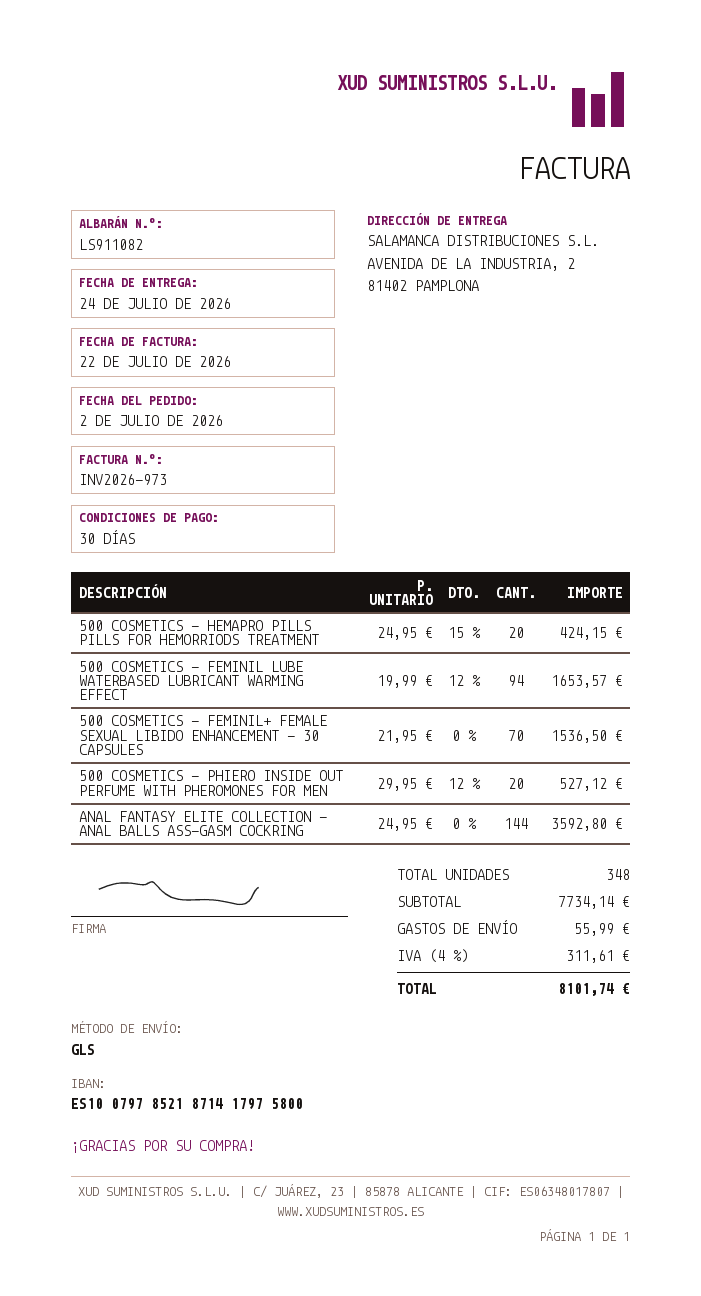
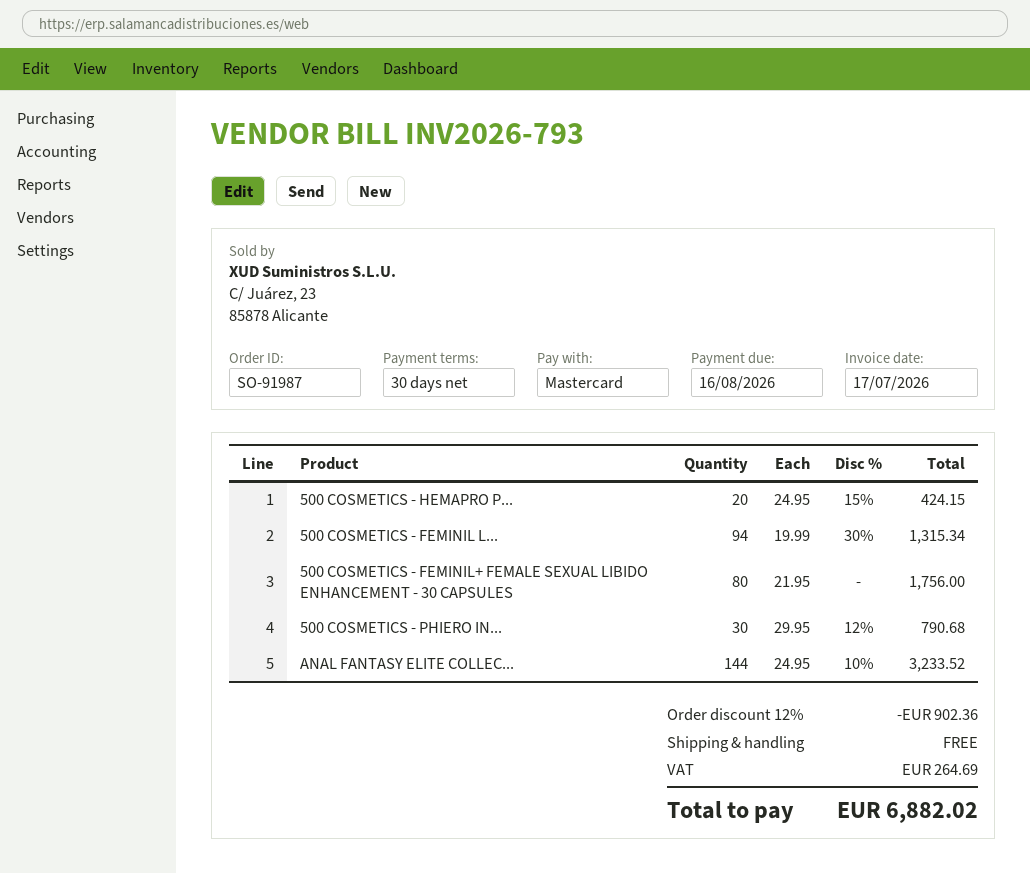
invoice number: INV2026-973 -> INV2026-793
invoice date: 2026-07-22 -> 2026-07-17
500 COSMETICS - FEMINIL LUBE WATERBASED LUBRICANT WARMING EFFECT: 94 x 19.99 - 12% = 1653.57 -> 94 x 19.99 - 30% = 1315.34
500 COSMETICS - FEMINIL+ FEMALE SEXUAL LIBIDO ENHANCEMENT - 30 CAPSULES: 70 x 21.95 = 1536.50 -> 80 x 21.95 = 1756.00
500 COSMETICS - PHIERO INSIDE OUT PERFUME WITH PHEROMONES FOR MEN: 20 x 29.95 - 12% = 527.12 -> 30 x 29.95 - 12% = 790.68
ANAL FANTASY ELITE COLLECTION - ANAL BALLS ASS-GASM COCKRING: 144 x 24.95 = 3592.80 -> 144 x 24.95 - 10% = 3233.52
discount: none -> 12% = 902.36
shipping: 55.99 -> 0.00
tax: 311.61 -> 264.69
total: 8101.74 -> 6882.02

